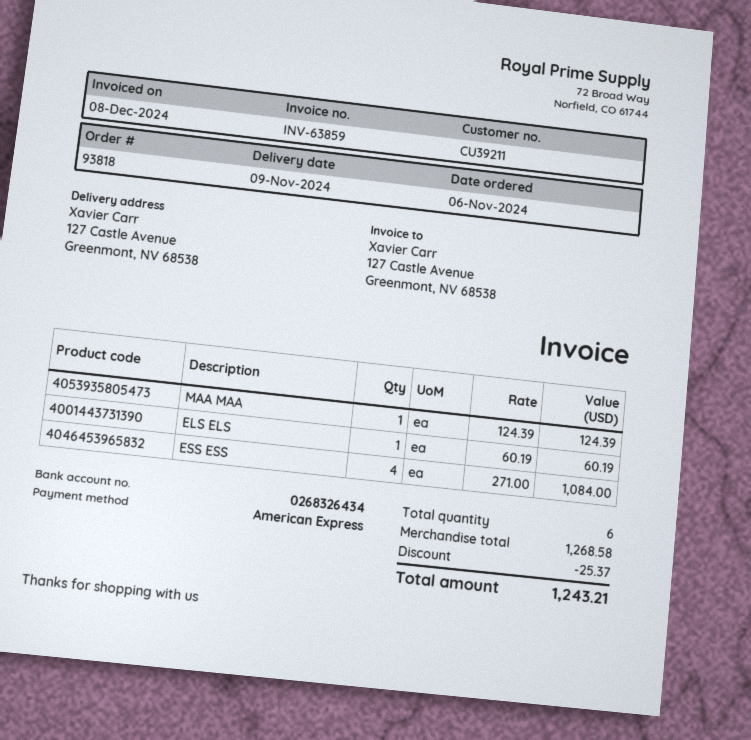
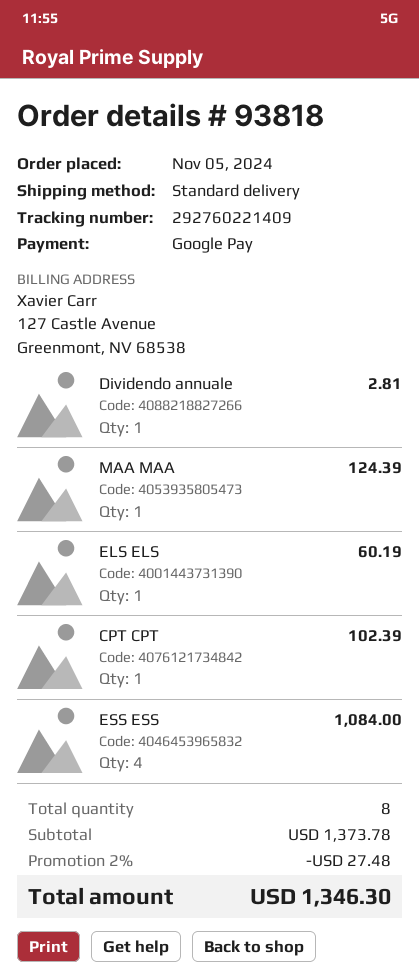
order date: 2024-11-06 -> 2024-11-05
payment method: American Express -> Google Pay
Dividendo annuale: none -> 1 for 2.81
CPT CPT: none -> 1 for 102.39
total quantity: 6 -> 8
subtotal: 1268.58 -> 1373.78
discount: 25.37 -> 27.48
total: 1243.21 -> 1346.30

